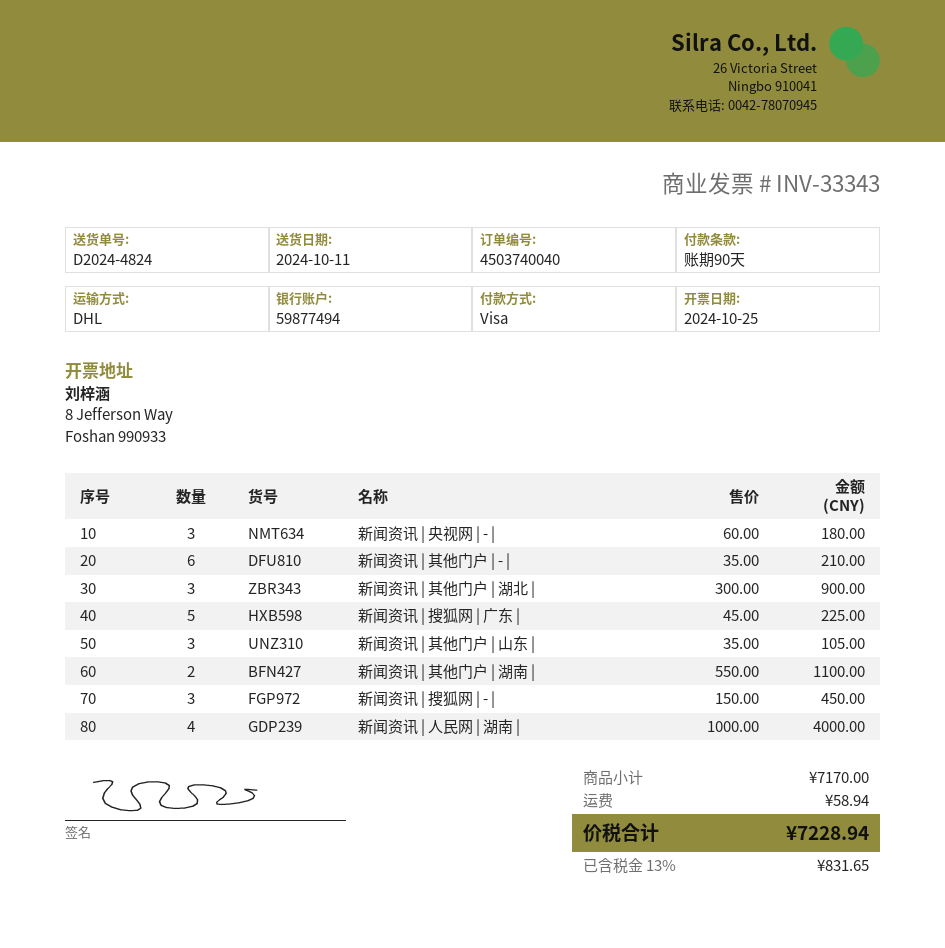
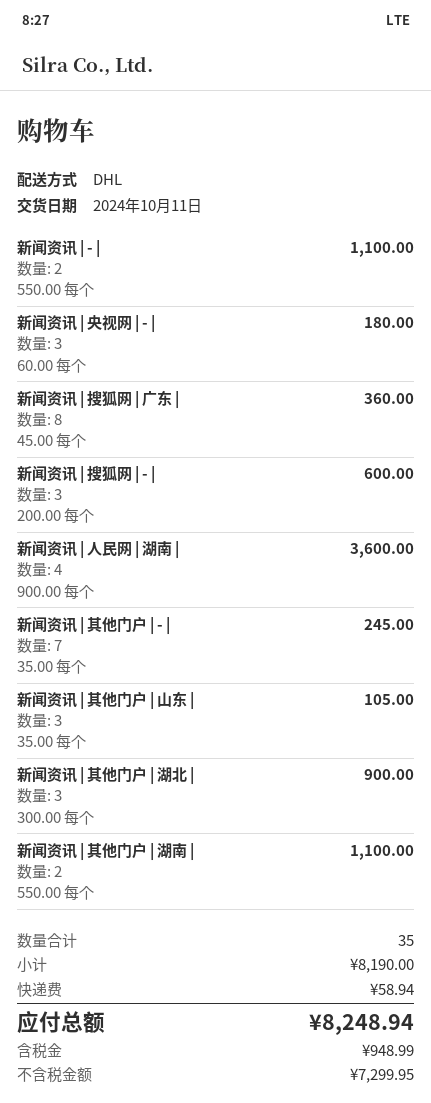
新闻资讯 | 其他门户 | - |: 6 x 35.00 = 210.00 -> 7 x 35.00 = 245.00
新闻资讯 | 搜狐网 | 广东 |: 5 x 45.00 = 225.00 -> 8 x 45.00 = 360.00
新闻资讯 | 搜狐网 | - |: 3 x 150.00 = 450.00 -> 3 x 200.00 = 600.00
新闻资讯 | 人民网 | 湖南 |: 4 x 1000.00 = 4000.00 -> 4 x 900.00 = 3600.00
新闻资讯 | - |: none -> 2 x 550.00 = 1100.00
subtotal: 7170.00 -> 8190.00
tax: 831.65 -> 948.99
total: 7228.94 -> 8248.94

